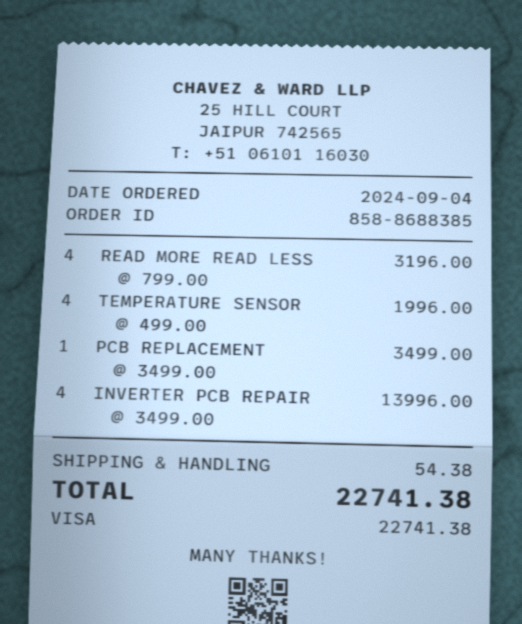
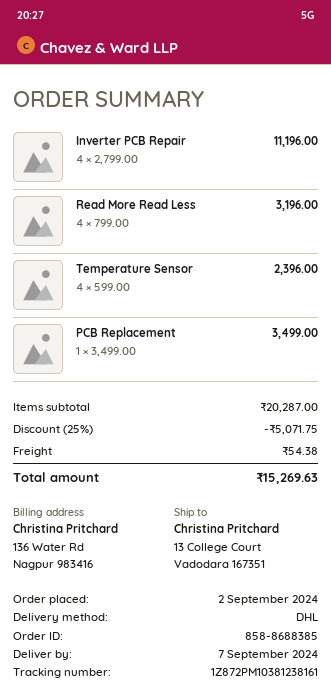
order date: 2024-09-04 -> 2024-09-02
TEMPERATURE SENSOR: 4 x 499.00 = 1996.00 -> 4 x 599.00 = 2396.00
INVERTER PCB REPAIR: 4 x 3499.00 = 13996.00 -> 4 x 2799.00 = 11196.00
discount: none -> 25% = 5071.75
total: 22741.38 -> 15269.63

